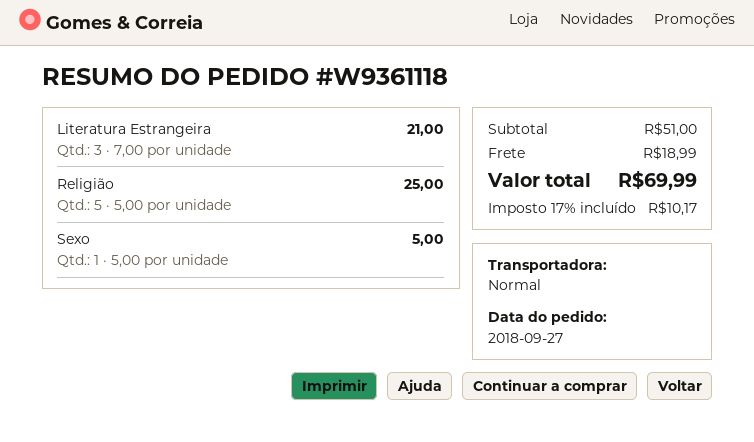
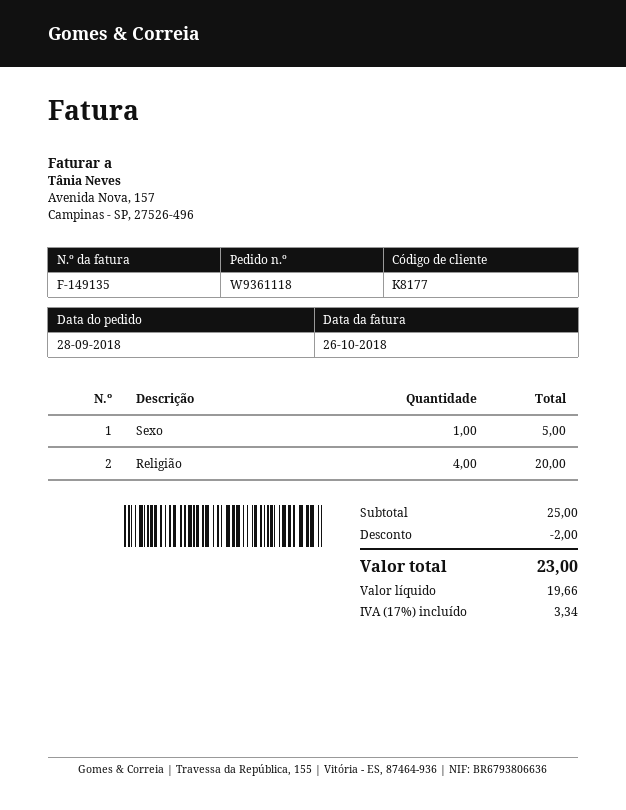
order date: 2018-09-27 -> 2018-09-28
Literatura Estrangeira: 3 for 21.00 -> none
Religião: 5 for 25.00 -> 4 for 20.00
subtotal: 51.00 -> 25.00
discount: none -> 2.00
shipping: 18.99 -> none
tax: 17% = 10.17 -> 17% = 3.34
total: 69.99 -> 23.00

